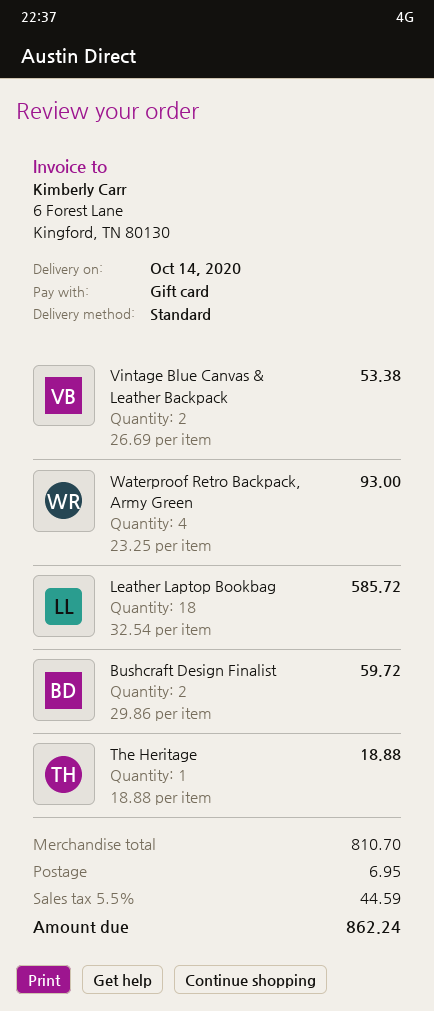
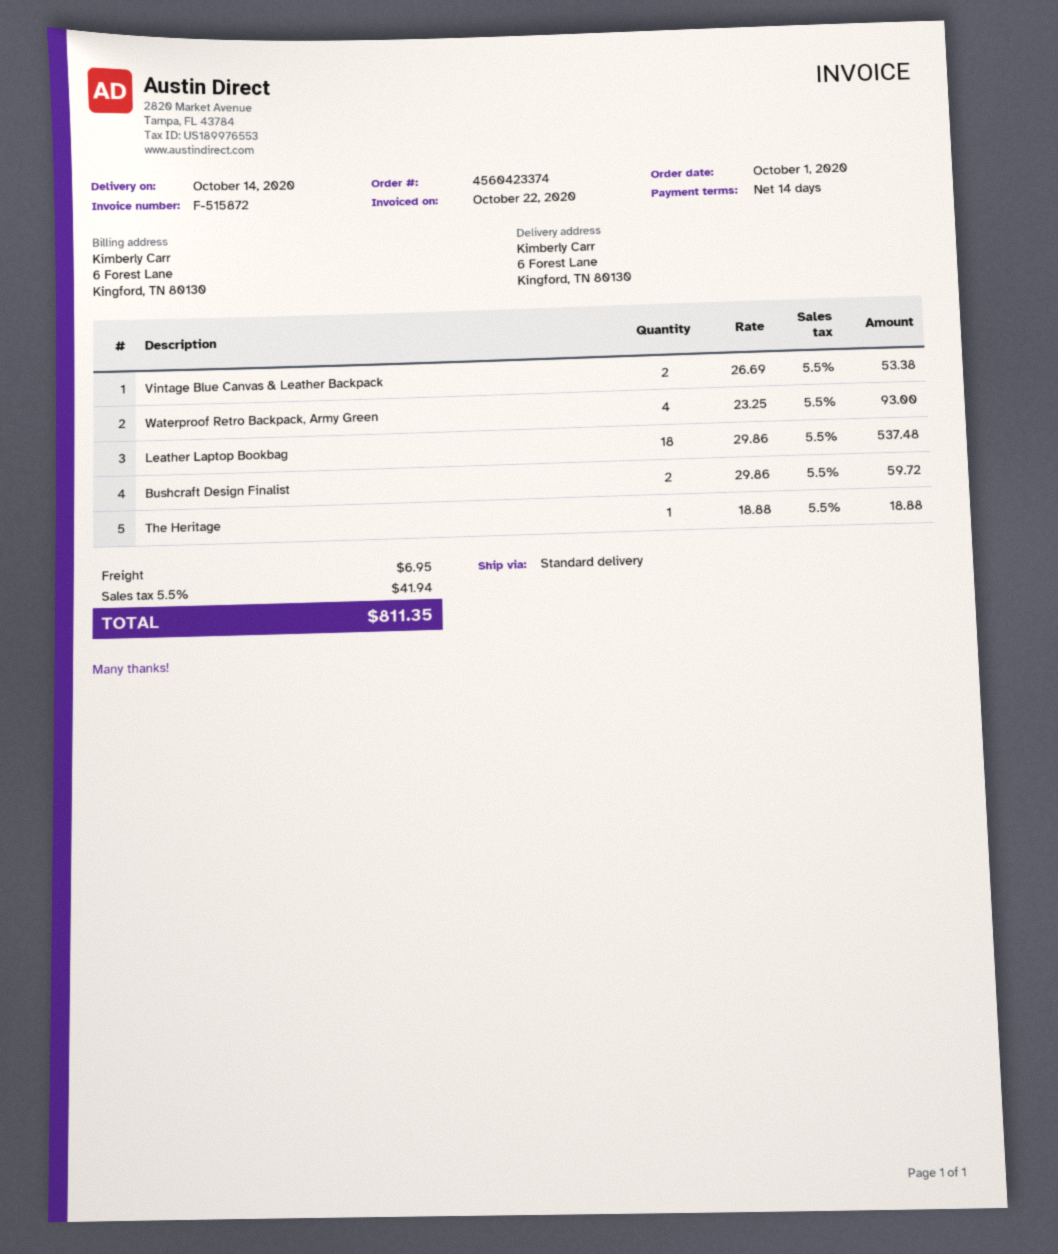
Leather Laptop Bookbag: 18 x 32.54 = 585.72 -> 18 x 29.86 = 537.48
tax: 5.5% = 44.59 -> 5.5% = 41.94
total: 862.24 -> 811.35

